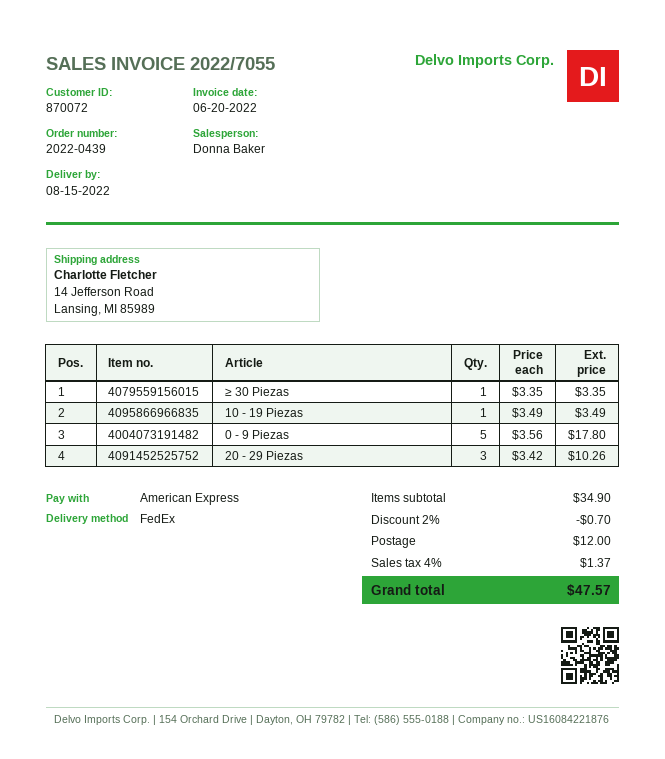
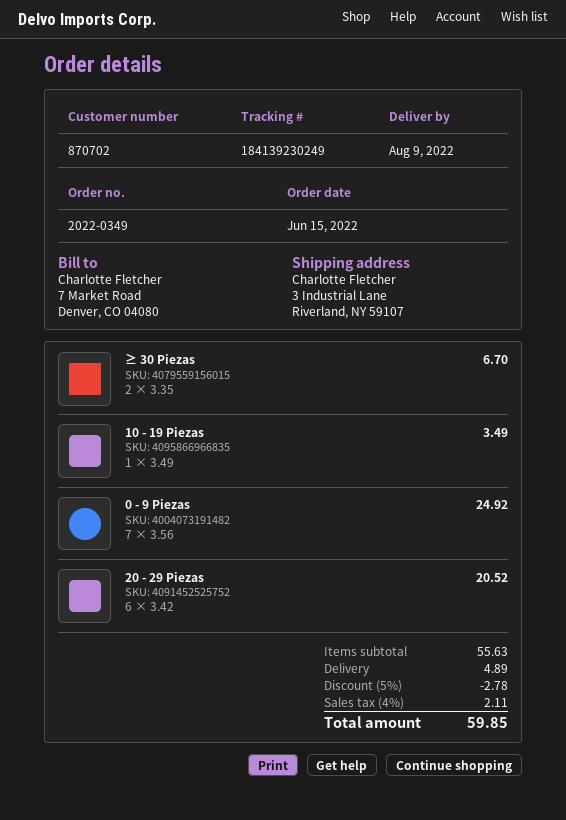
order number: 2022-0439 -> 2022-0349
delivery date: 2022-08-15 -> 2022-08-09
customer number: 870072 -> 870702
ship to: 14 Jefferson Road, Lansing, MI 85989 -> 3 Industrial Lane, Riverland, NY 59107
≥ 30 Piezas: 1 x 3.35 = 3.35 -> 2 x 3.35 = 6.70
0 - 9 Piezas: 5 x 3.56 = 17.80 -> 7 x 3.56 = 24.92
20 - 29 Piezas: 3 x 3.42 = 10.26 -> 6 x 3.42 = 20.52
subtotal: 34.90 -> 55.63
discount: 2% = 0.70 -> 5% = 2.78
shipping: 12.00 -> 4.89
tax: 4% = 1.37 -> 4% = 2.11
total: 47.57 -> 59.85

